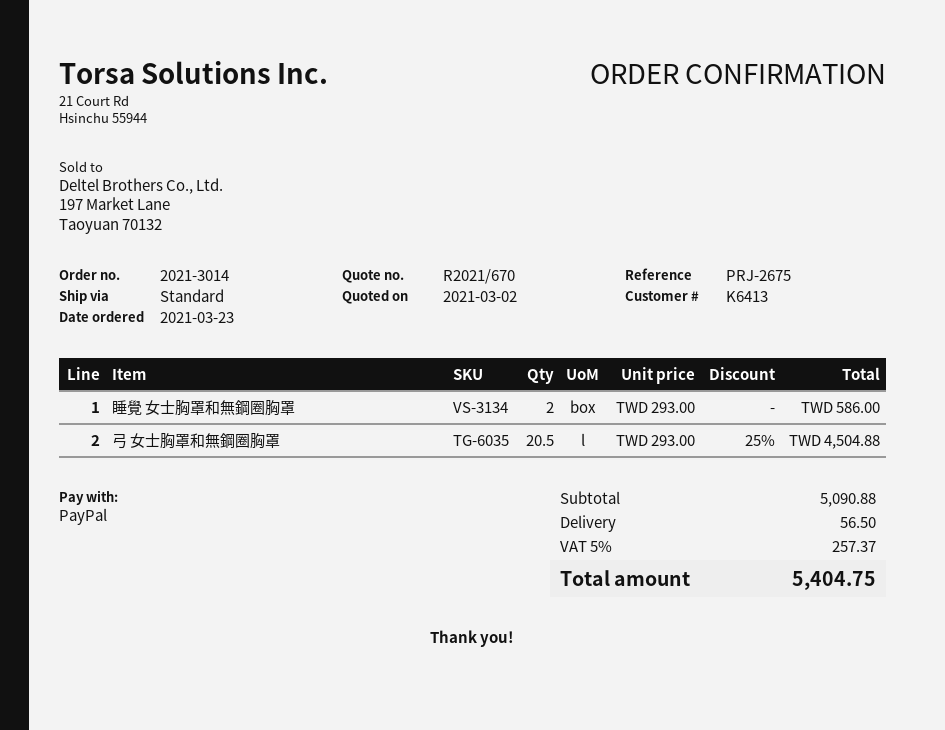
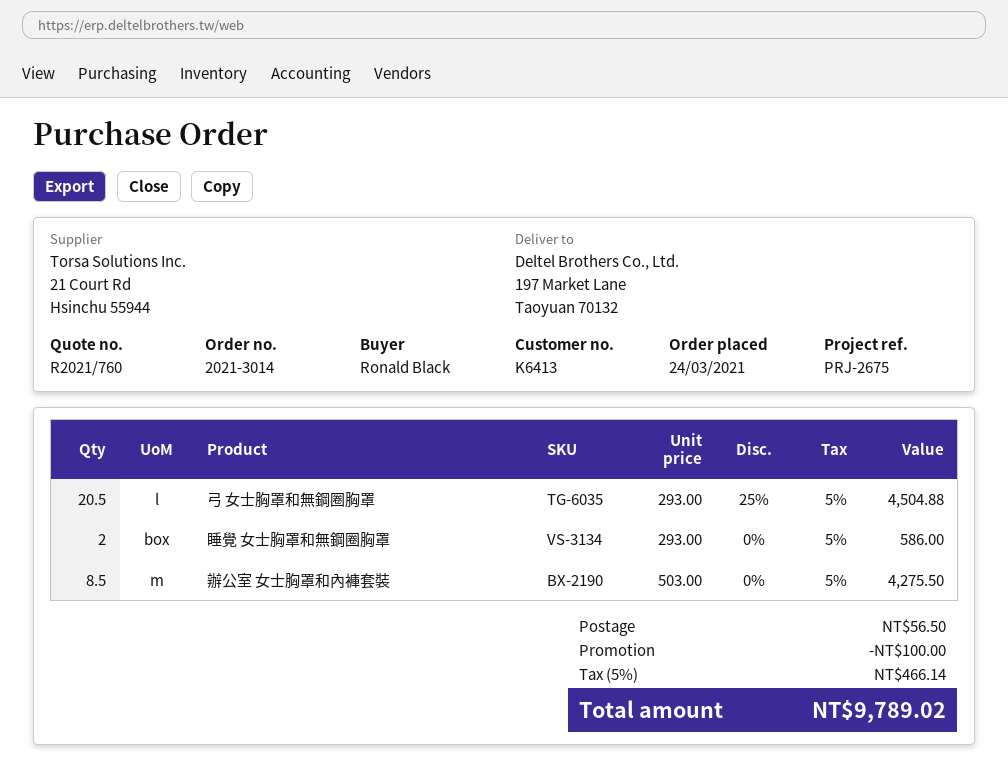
quote number: R2021/670 -> R2021/760
order date: 2021-03-23 -> 2021-03-24
辦公室 女士胸罩和內褲套裝: none -> 8.5 x 503.00 = 4275.50
discount: none -> 100.00
tax: 5% = 257.37 -> 5% = 466.14
total: 5404.75 -> 9789.02

